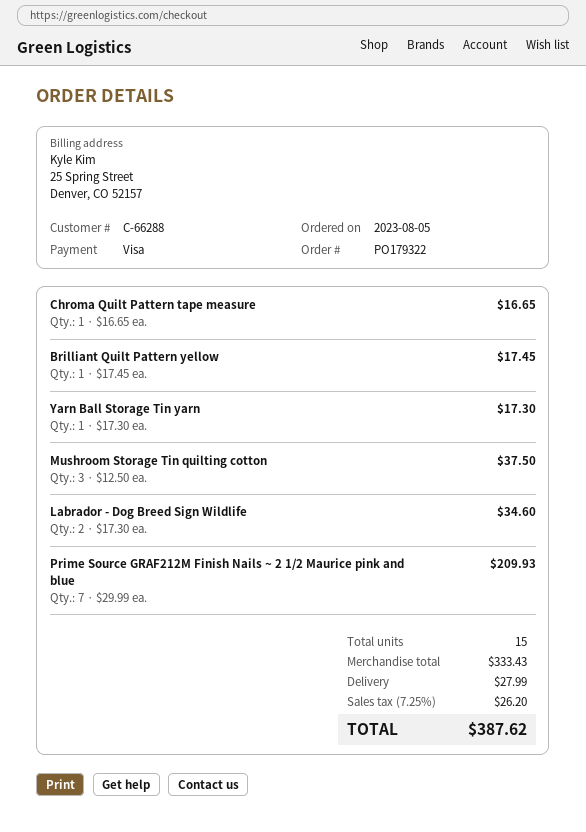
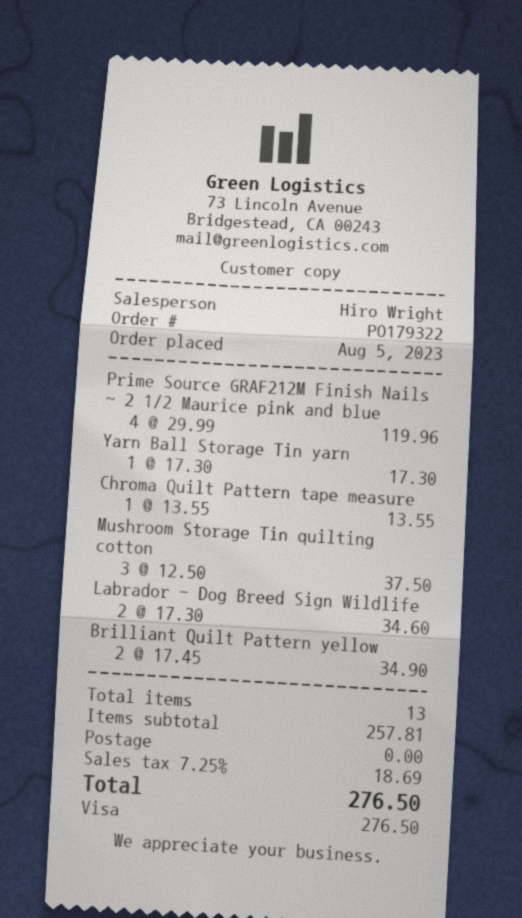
Chroma Quilt Pattern tape measure: 1 x 16.65 = 16.65 -> 1 x 13.55 = 13.55
Brilliant Quilt Pattern yellow: 1 x 17.45 = 17.45 -> 2 x 17.45 = 34.90
Prime Source GRAF212M Finish Nails ~ 2 1/2 Maurice pink and blue: 7 x 29.99 = 209.93 -> 4 x 29.99 = 119.96
total quantity: 15 -> 13
subtotal: 333.43 -> 257.81
shipping: 27.99 -> 0.00
tax: 7.25% = 26.20 -> 7.25% = 18.69
total: 387.62 -> 276.50

